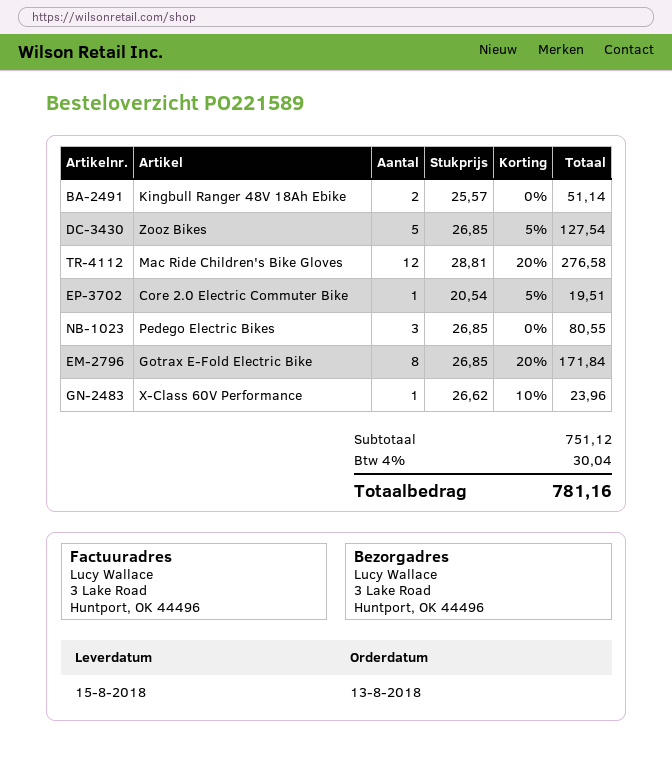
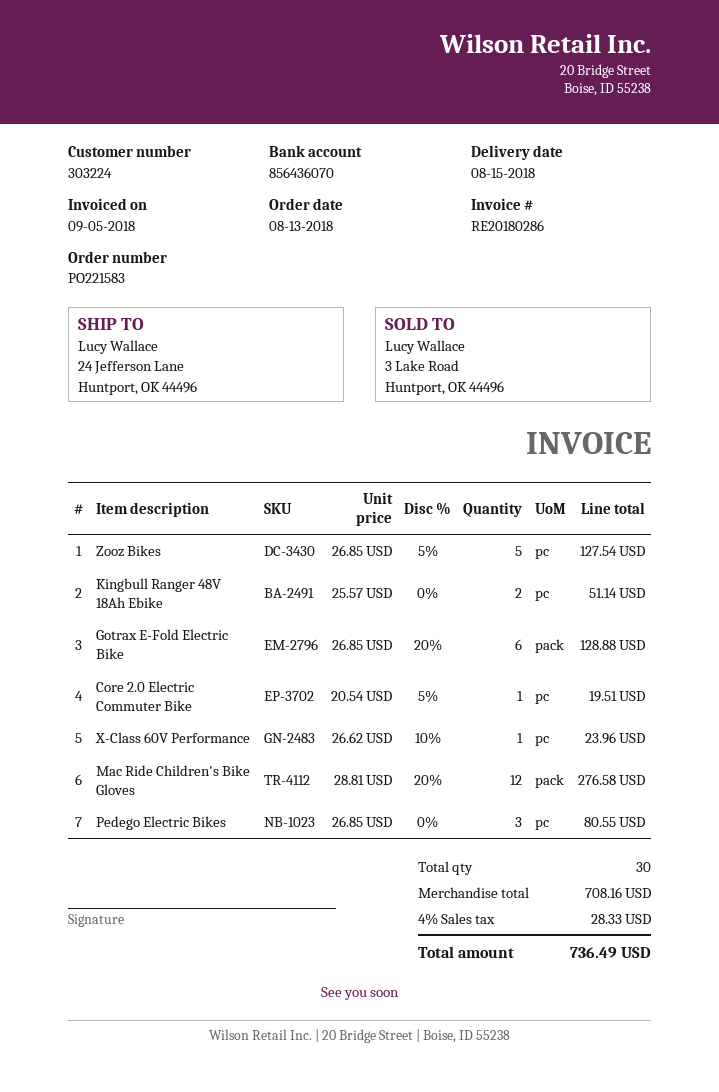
order number: PO221589 -> PO221583
ship to: 3 Lake Road, Huntport, OK 44496 -> 24 Jefferson Lane, Huntport, OK 44496
Gotrax E-Fold Electric Bike: 8 x 26.85 - 20% = 171.84 -> 6 x 26.85 - 20% = 128.88
subtotal: 751.12 -> 708.16
tax: 4% = 30.04 -> 4% = 28.33
total: 781.16 -> 736.49

